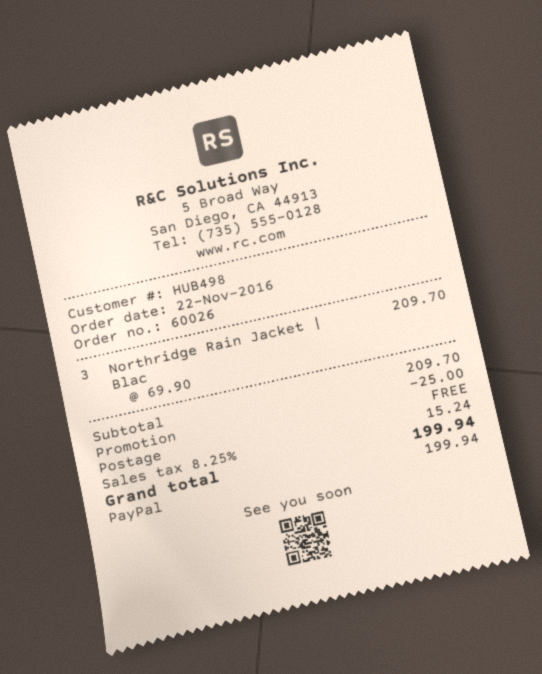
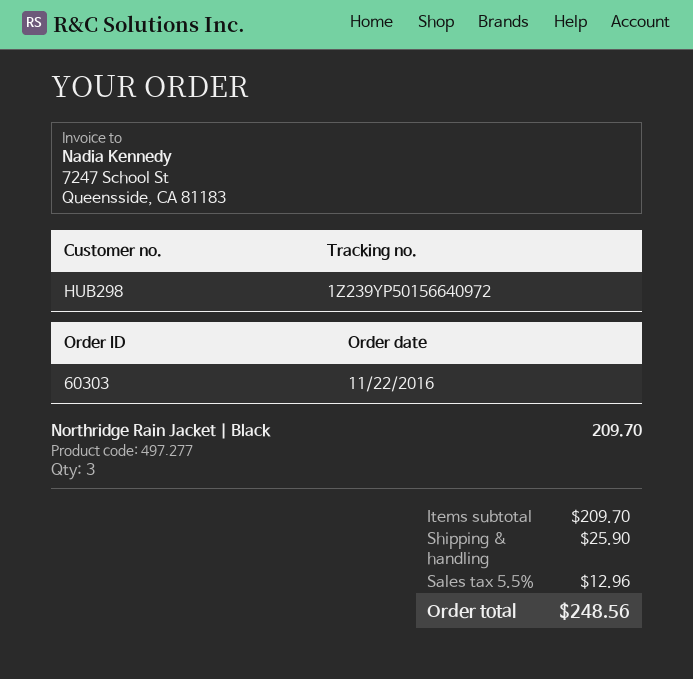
order number: 60026 -> 60303
customer number: HUB498 -> HUB298
discount: 25.00 -> none
shipping: 0.00 -> 25.90
tax: 8.25% = 15.24 -> 5.5% = 12.96
total: 199.94 -> 248.56

